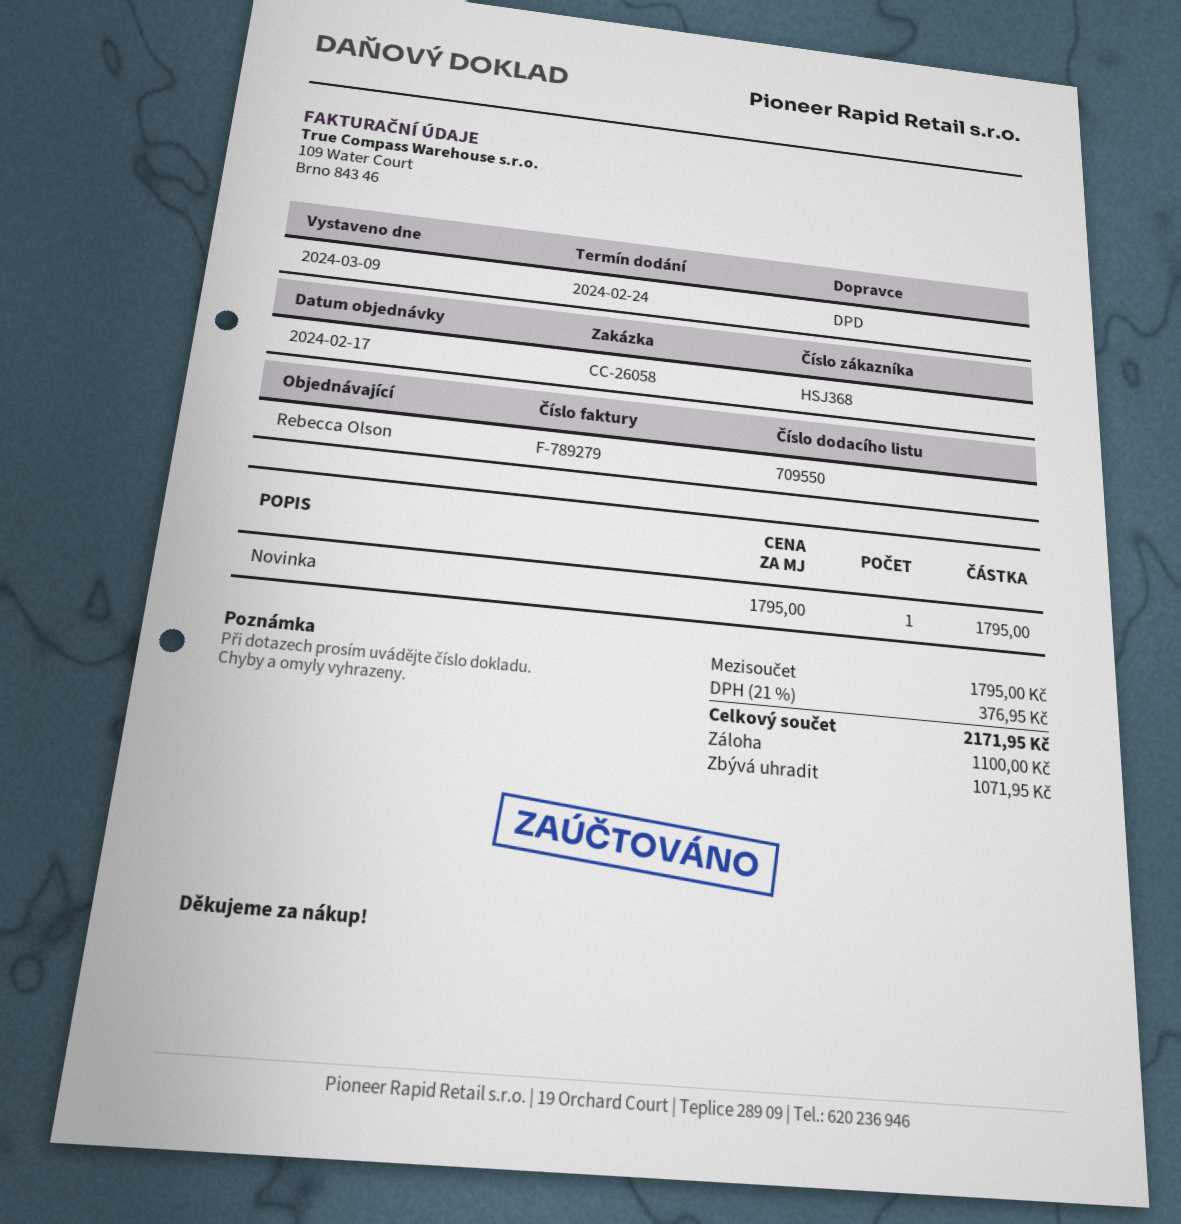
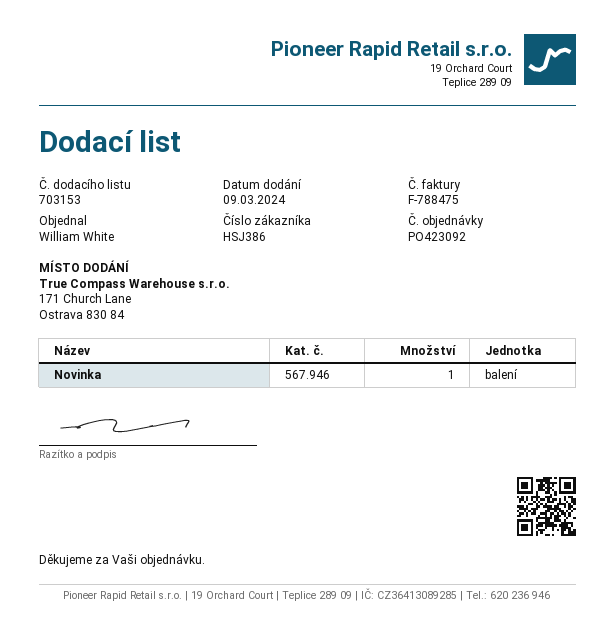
delivery note number: 709550 -> 703153
delivery date: 2024-02-24 -> 2024-03-09
invoice number: F-789279 -> F-788475
customer number: HSJ368 -> HSJ386
ordered by: Rebecca Olson -> William White

